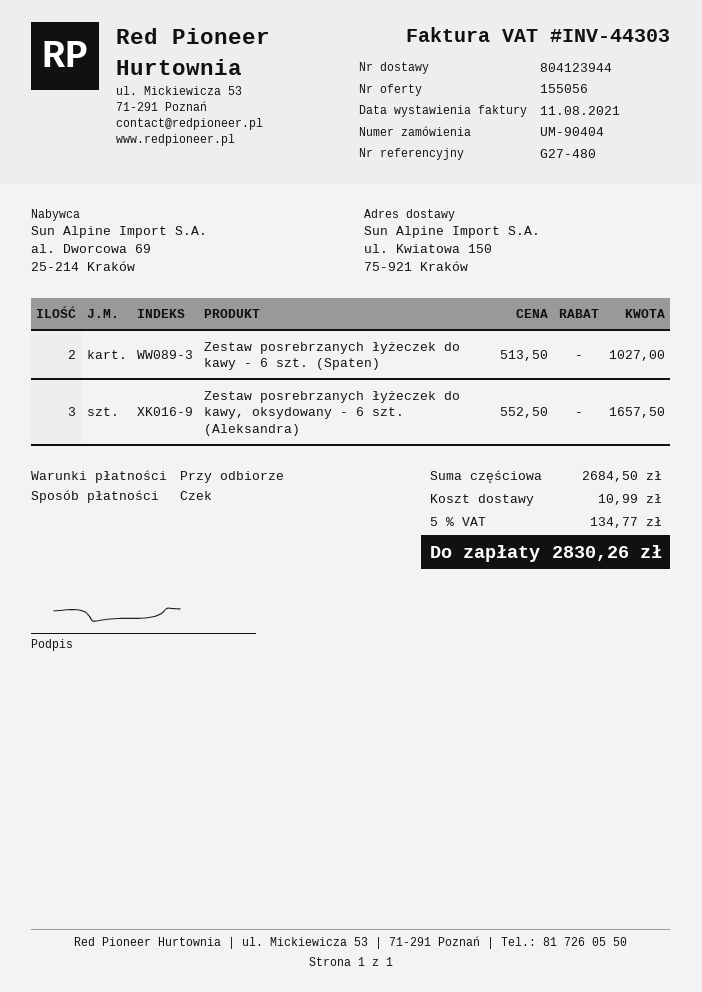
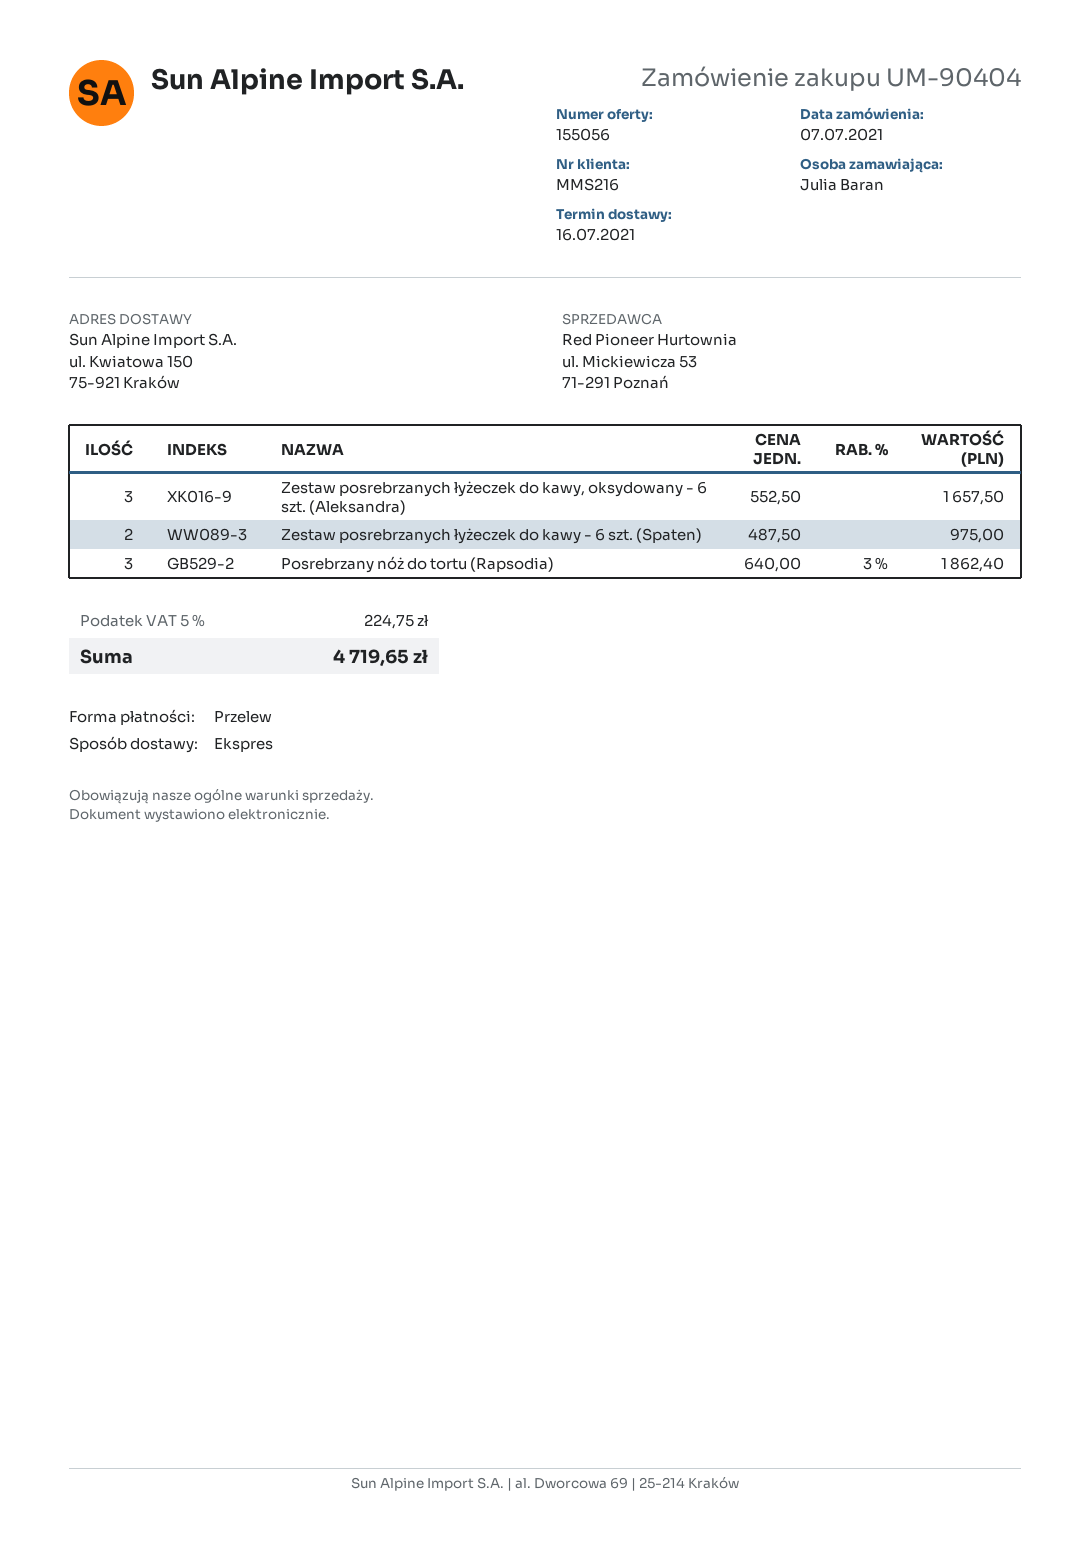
payment method: cheque -> bank transfer
Zestaw posrebrzanych łyżeczek do kawy - 6 szt. (Spaten): 2 x 513.50 = 1027.00 -> 2 x 487.50 = 975.00
Posrebrzany nóż do tortu (Rapsodia): none -> 3 x 640.00 - 3% = 1862.40
shipping: 10.99 -> none
tax: 5% = 134.77 -> 5% = 224.75
total: 2830.26 -> 4719.65

